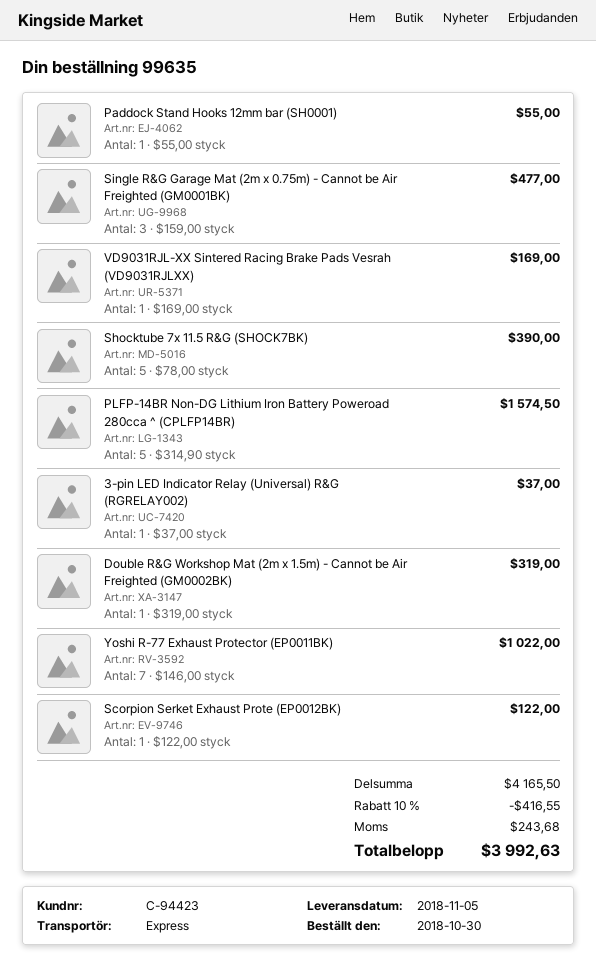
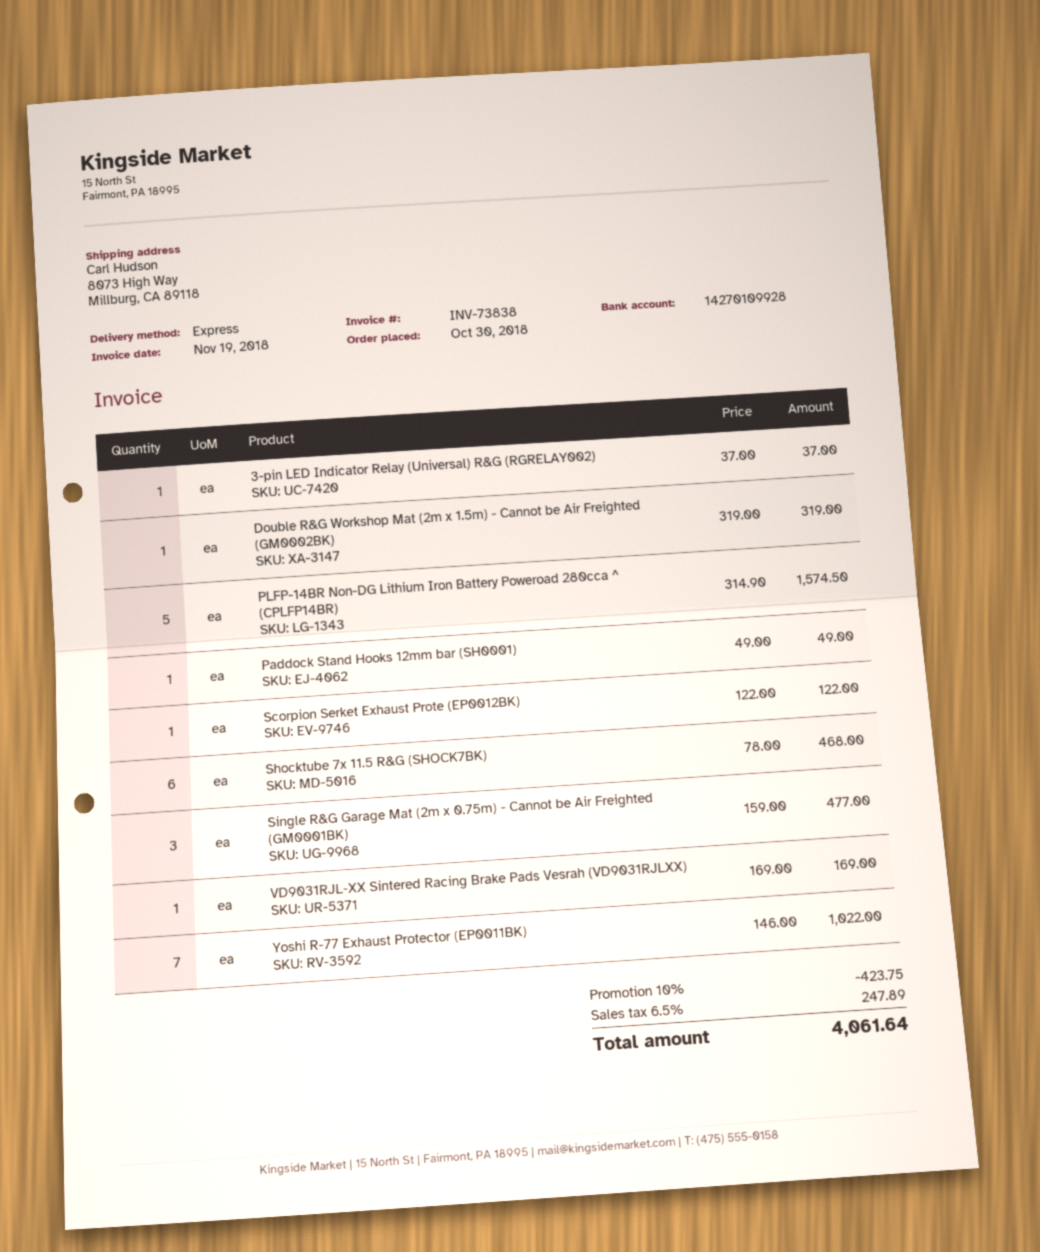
Paddock Stand Hooks 12mm bar (SH0001): 1 x 55.00 = 55.00 -> 1 x 49.00 = 49.00
Shocktube 7x 11.5 R&G (SHOCK7BK): 5 x 78.00 = 390.00 -> 6 x 78.00 = 468.00
discount: 10% = 416.55 -> 10% = 423.75
tax: 243.68 -> 247.89
total: 3992.63 -> 4061.64

